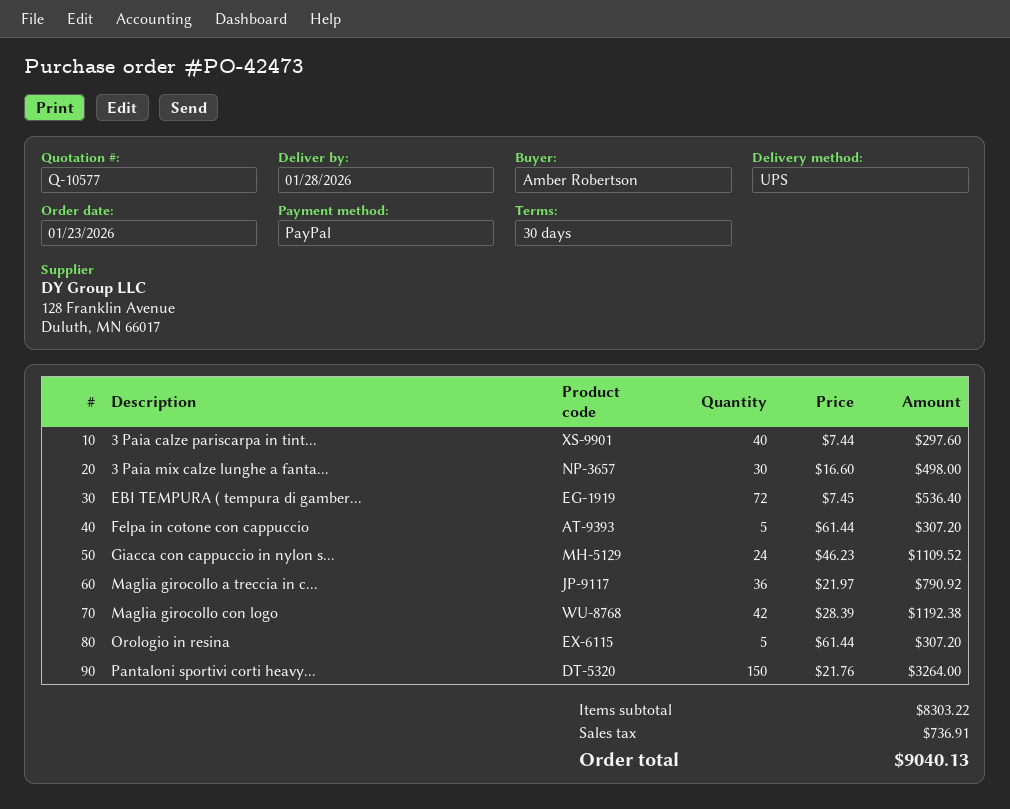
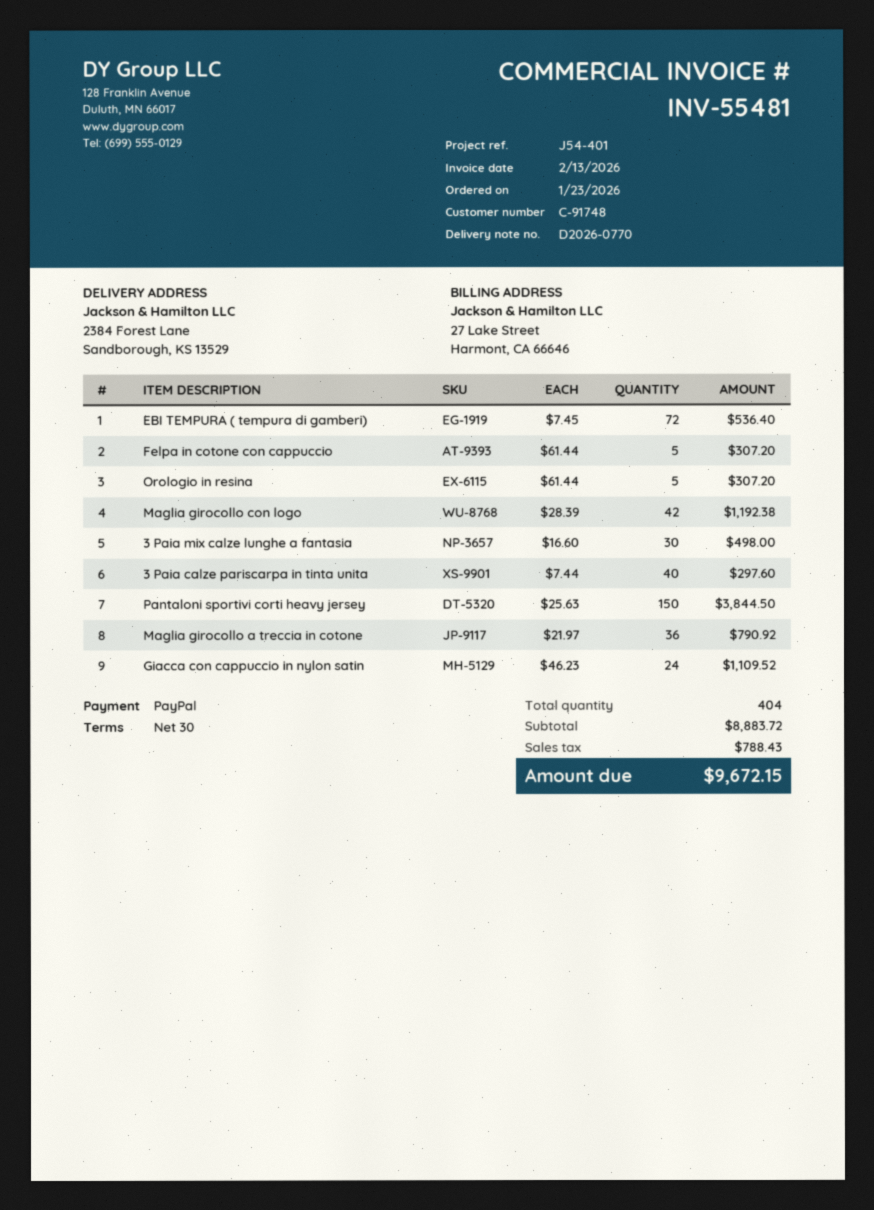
Pantaloni sportivi corti heavy...: 150 x 21.76 = 3264.00 -> 150 x 25.63 = 3844.50
subtotal: 8303.22 -> 8883.72
tax: 736.91 -> 788.43
total: 9040.13 -> 9672.15

